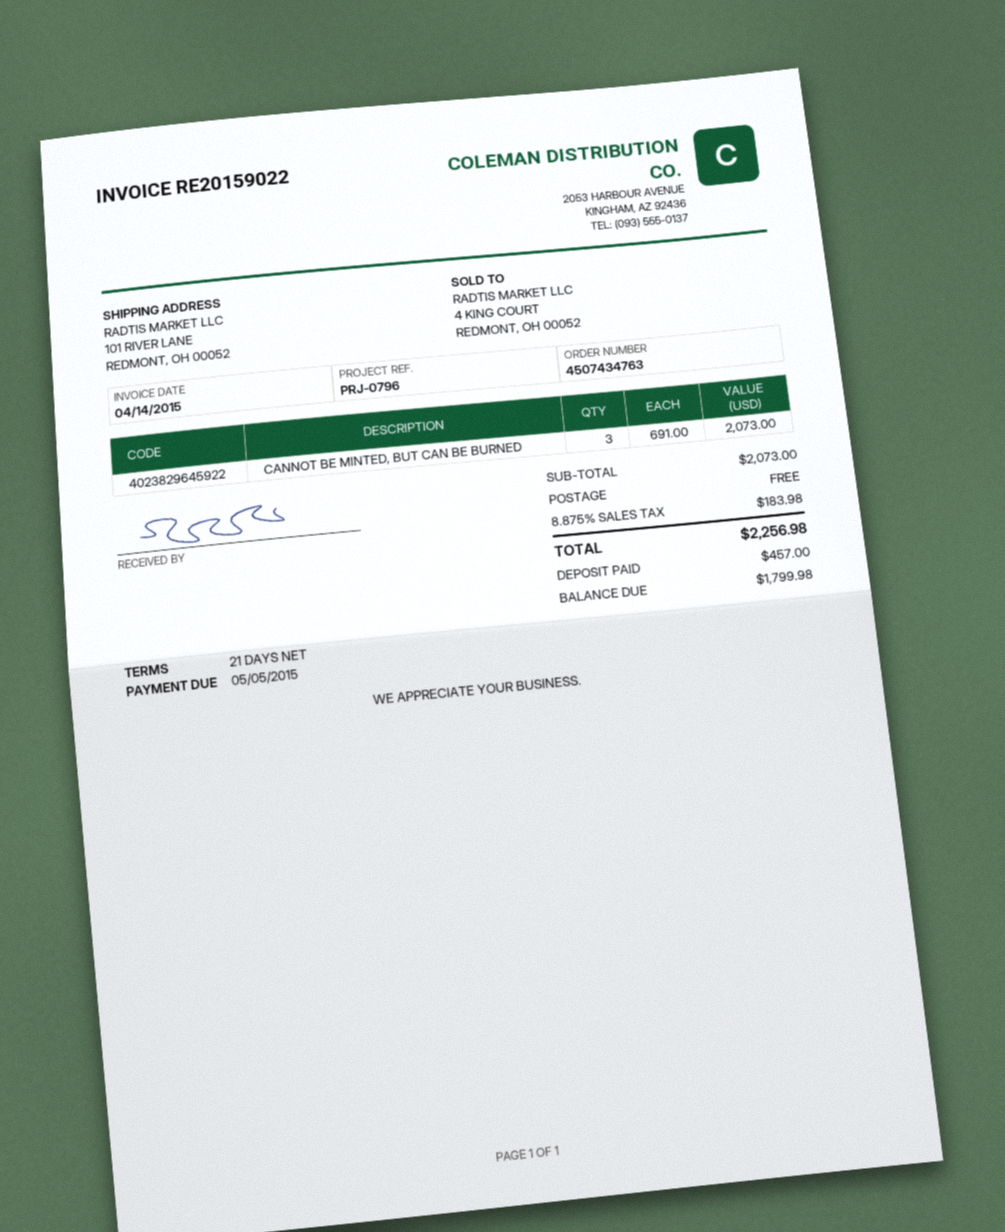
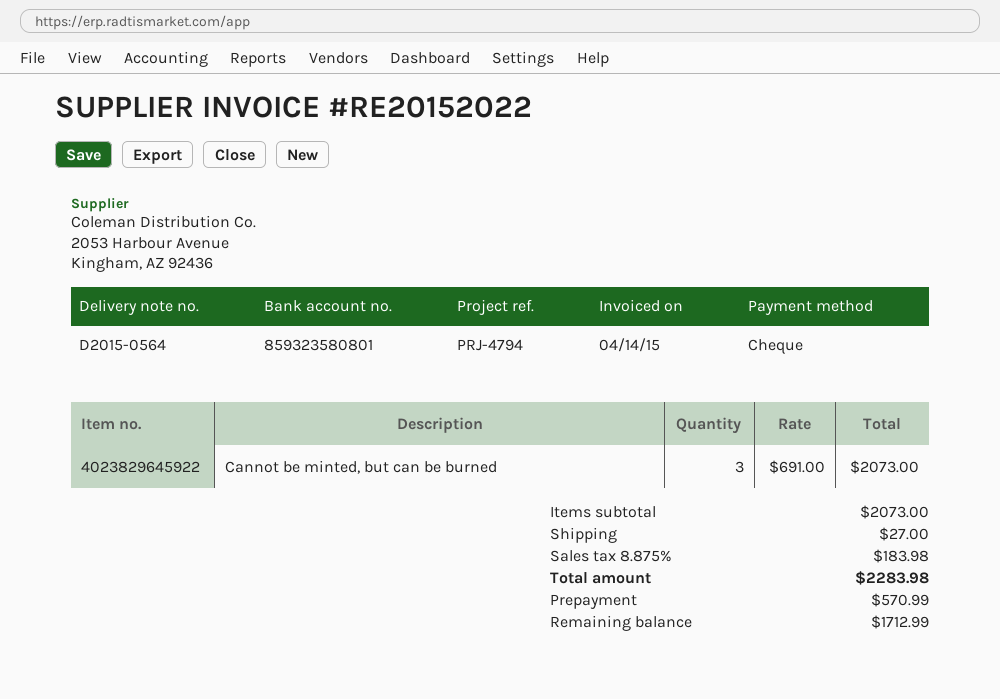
invoice number: RE20159022 -> RE20152022
reference: PRJ-0796 -> PRJ-4794
shipping: 0.00 -> 27.00
total: 2256.98 -> 2283.98
deposit: 457.00 -> 570.99
balance: 1799.98 -> 1712.99

